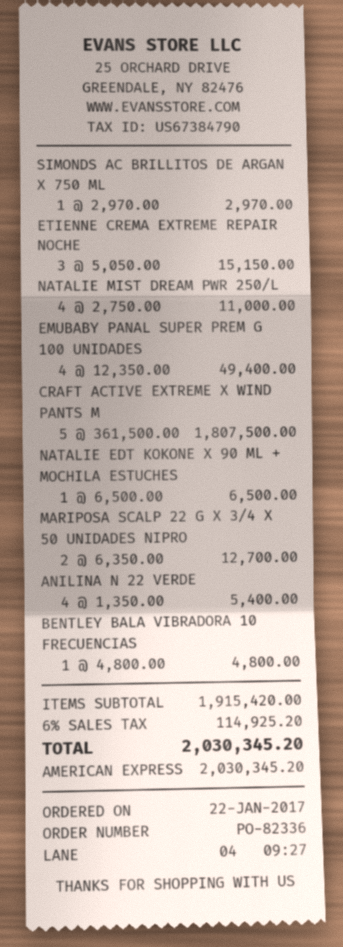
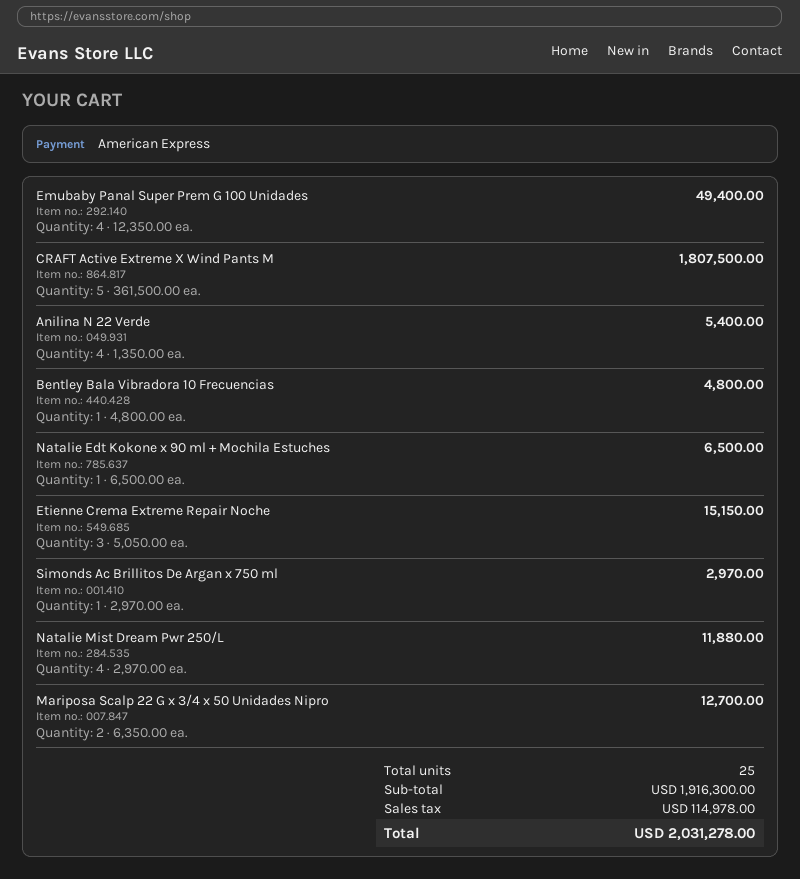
NATALIE MIST DREAM PWR 250/L: 4 x 2750.00 = 11000.00 -> 4 x 2970.00 = 11880.00
subtotal: 1915420.00 -> 1916300.00
tax: 114925.20 -> 114978.00
total: 2030345.20 -> 2031278.00

